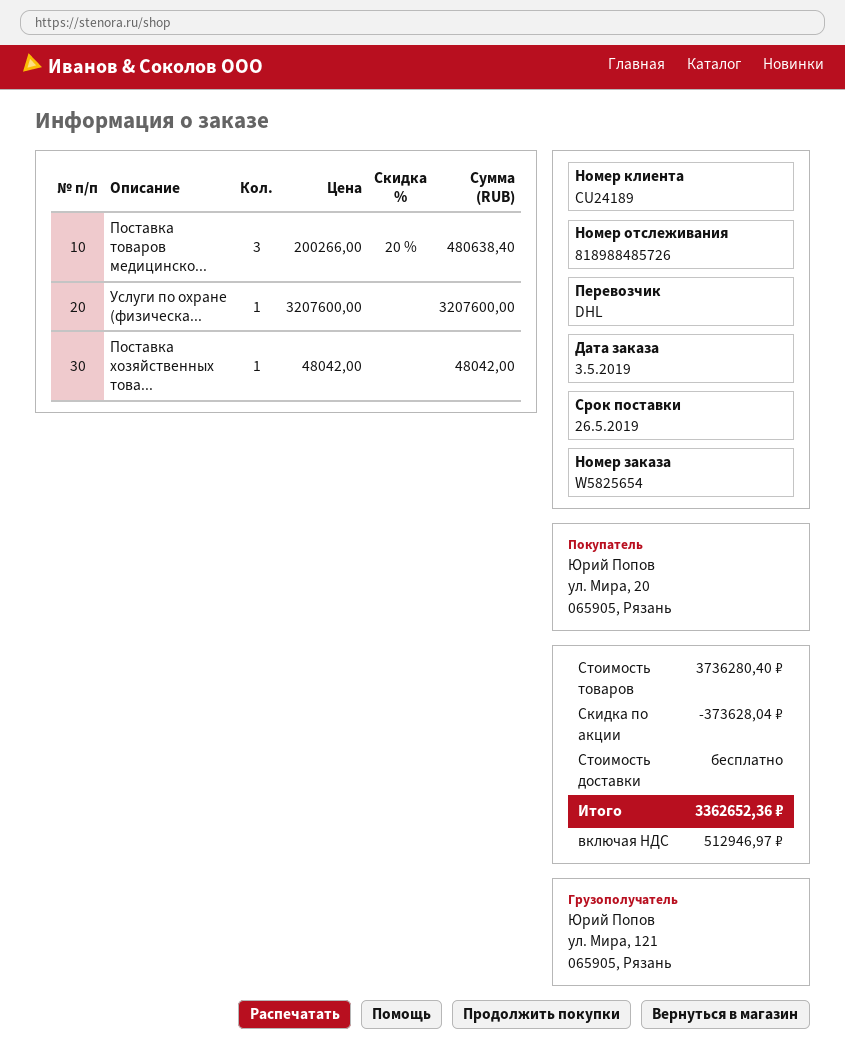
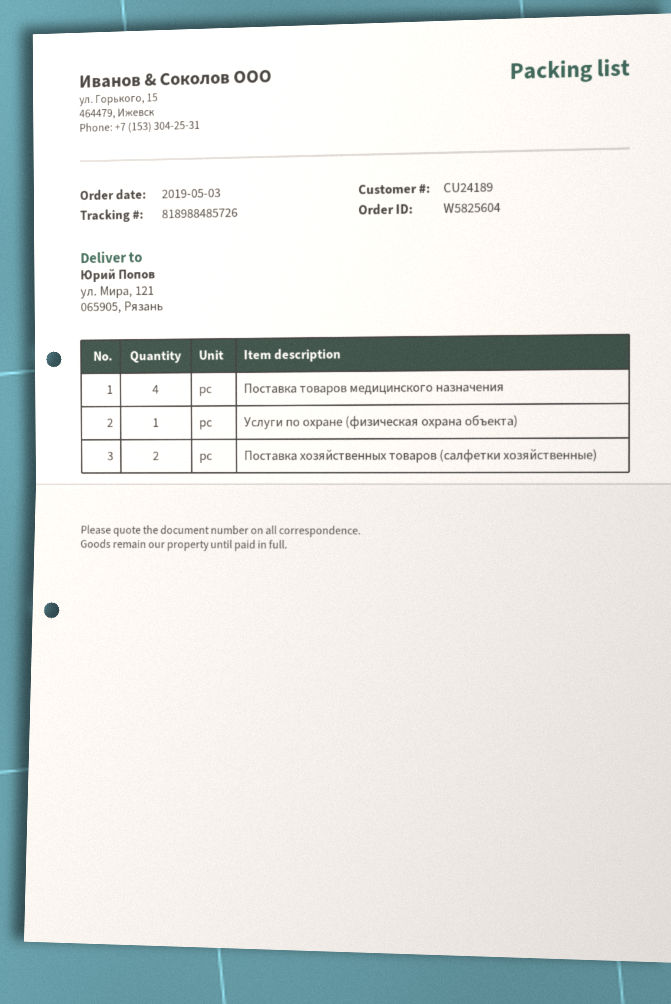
order number: W5825654 -> W5825604
Поставка товаров медицинско...: 3 -> 4
Поставка хозяйственных това...: 1 -> 2

